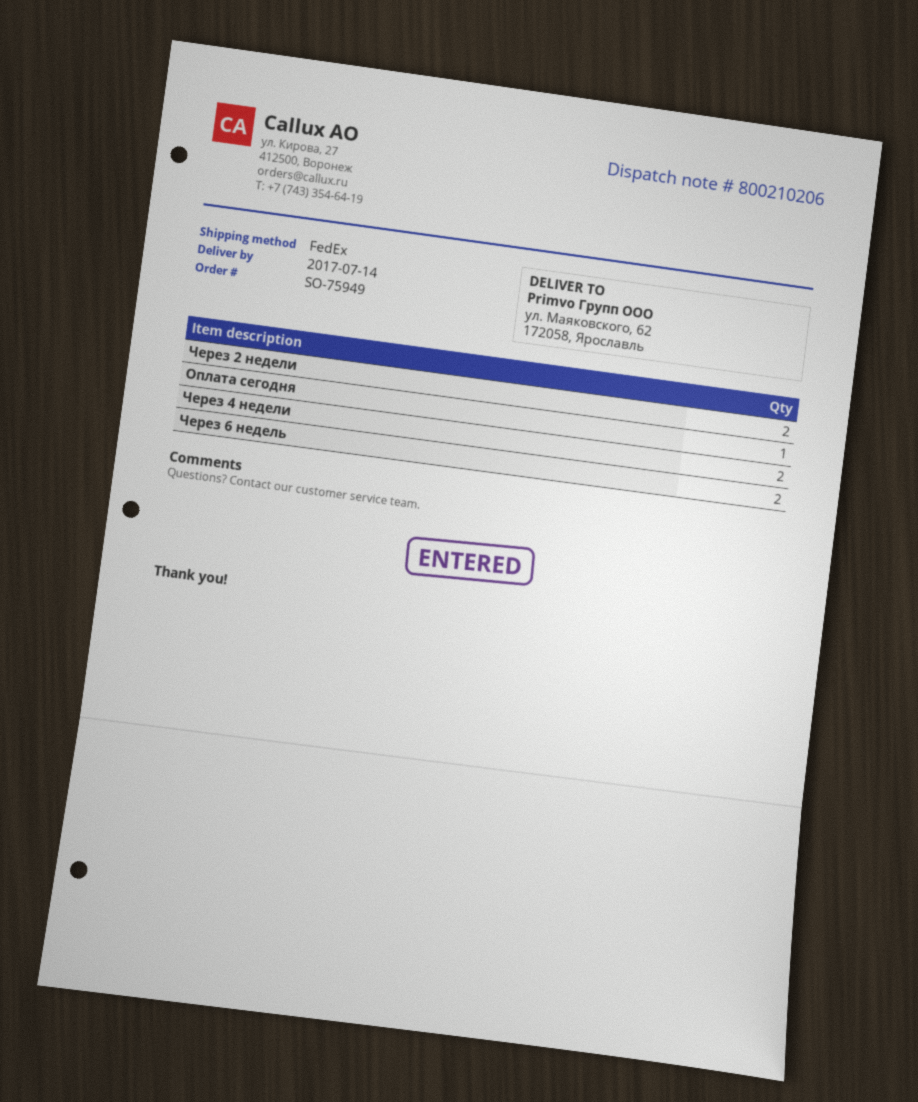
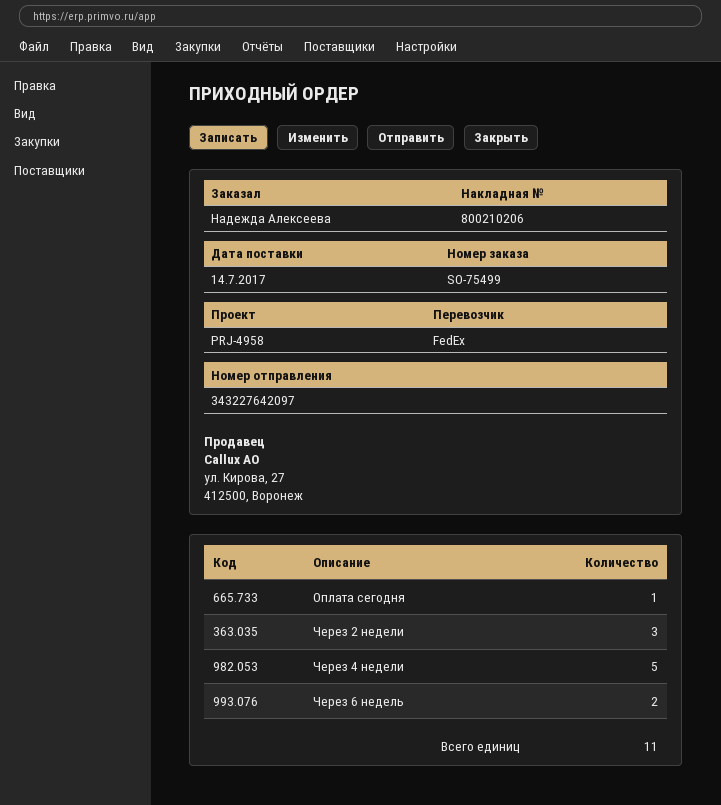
order number: SO-75949 -> SO-75499
Через 2 недели: 2 -> 3
Через 4 недели: 2 -> 5

